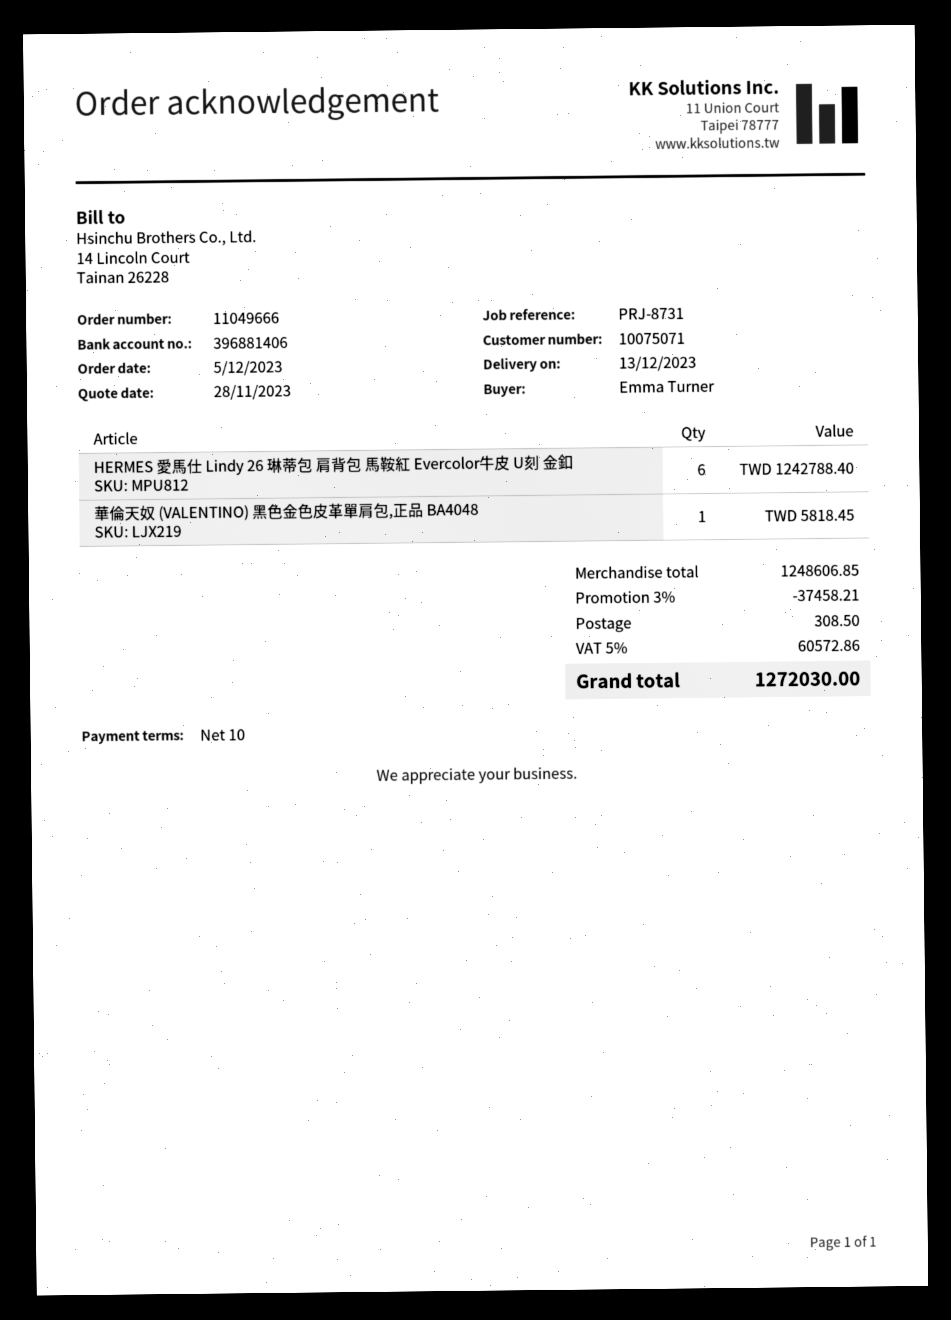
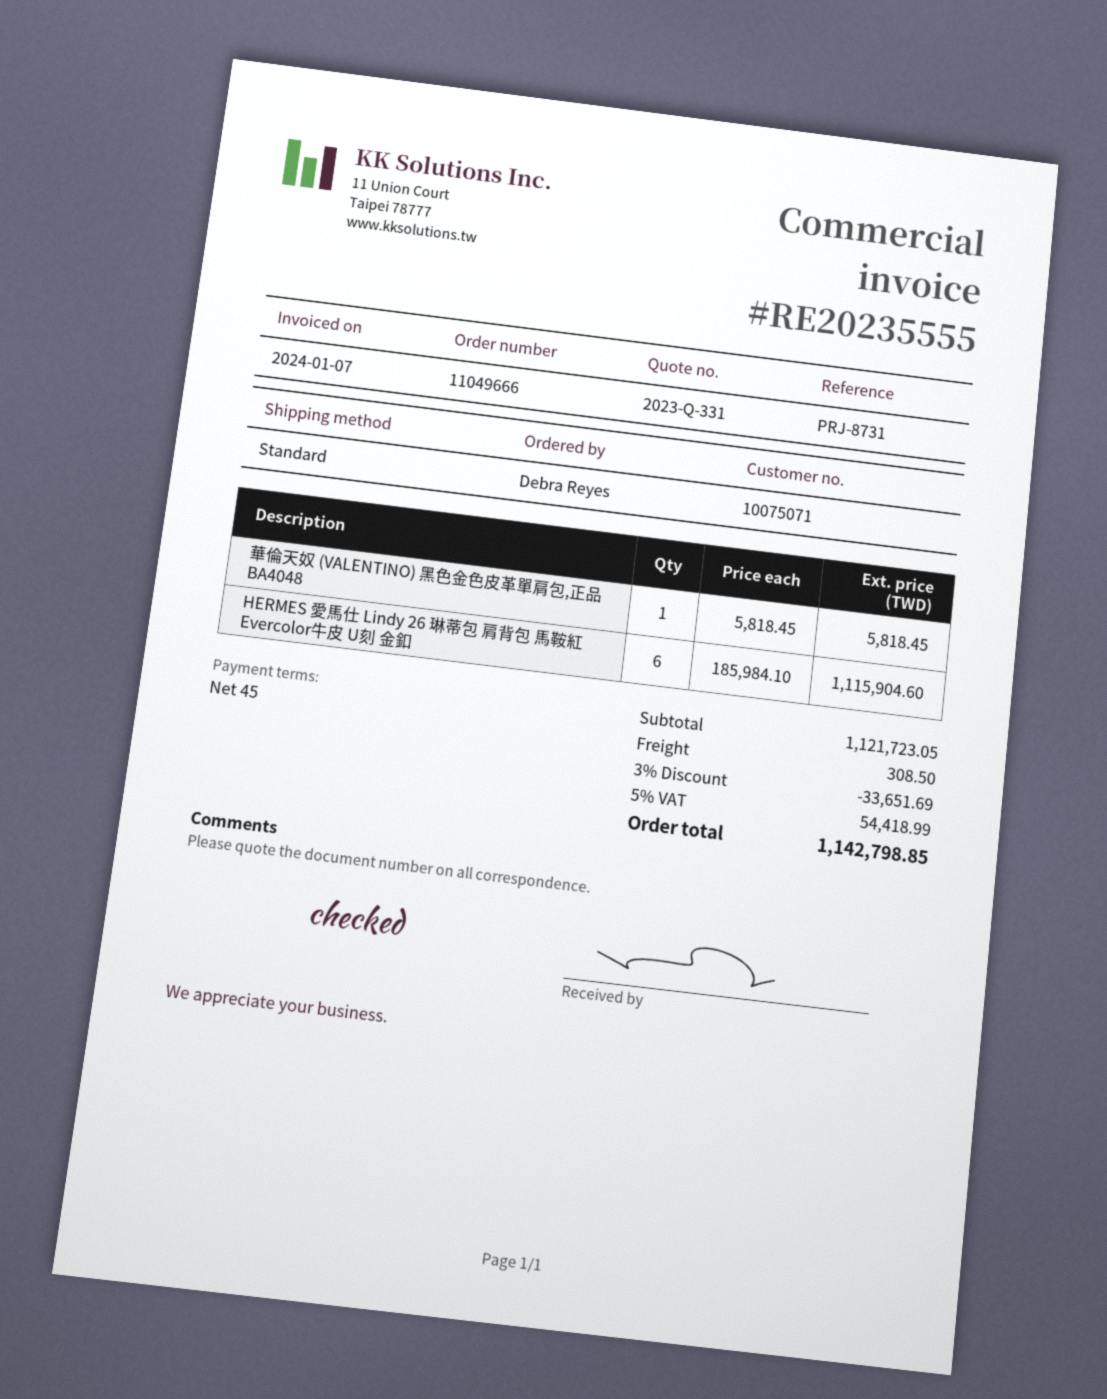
payment terms: 10 days -> 45 days
ordered by: Emma Turner -> Debra Reyes
HERMES 愛馬仕 Lindy 26 琳蒂包 肩背包 馬鞍紅 Evercolor牛皮 U刻 金釦: 6 for 1242788.40 -> 6 for 1115904.60
subtotal: 1248606.85 -> 1121723.05
discount: 3% = 37458.21 -> 3% = 33651.69
tax: 5% = 60572.86 -> 5% = 54418.99
total: 1272030.00 -> 1142798.85

